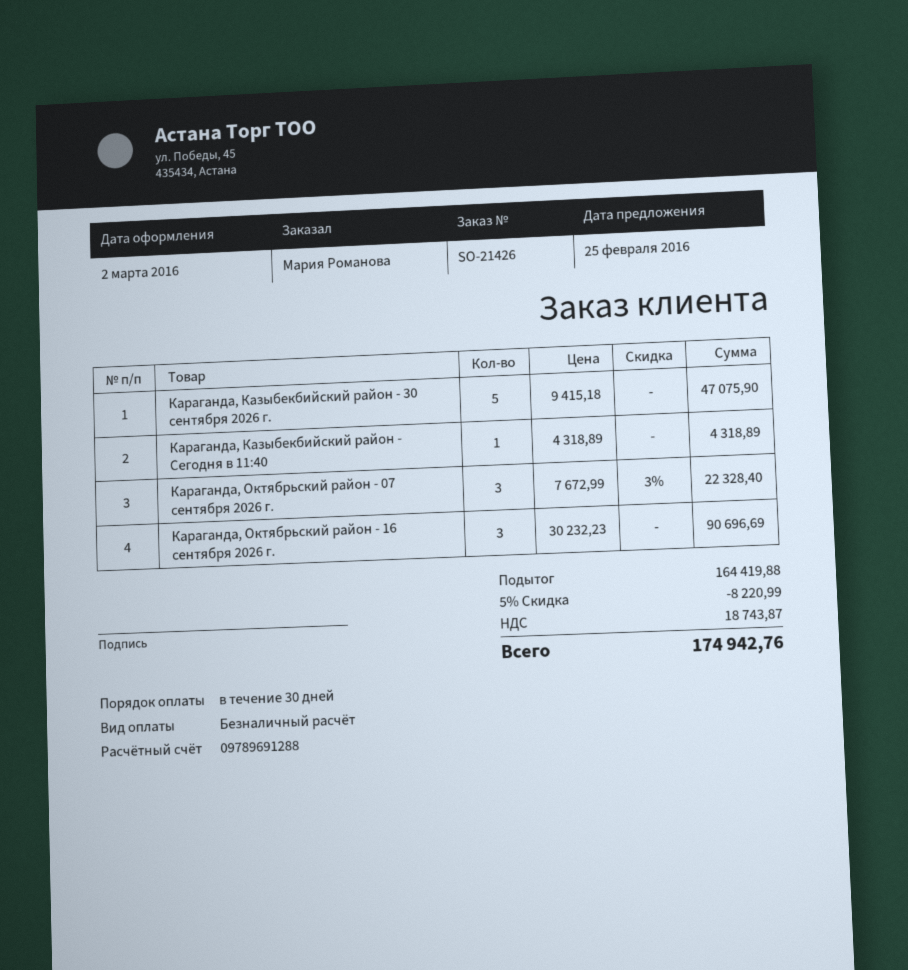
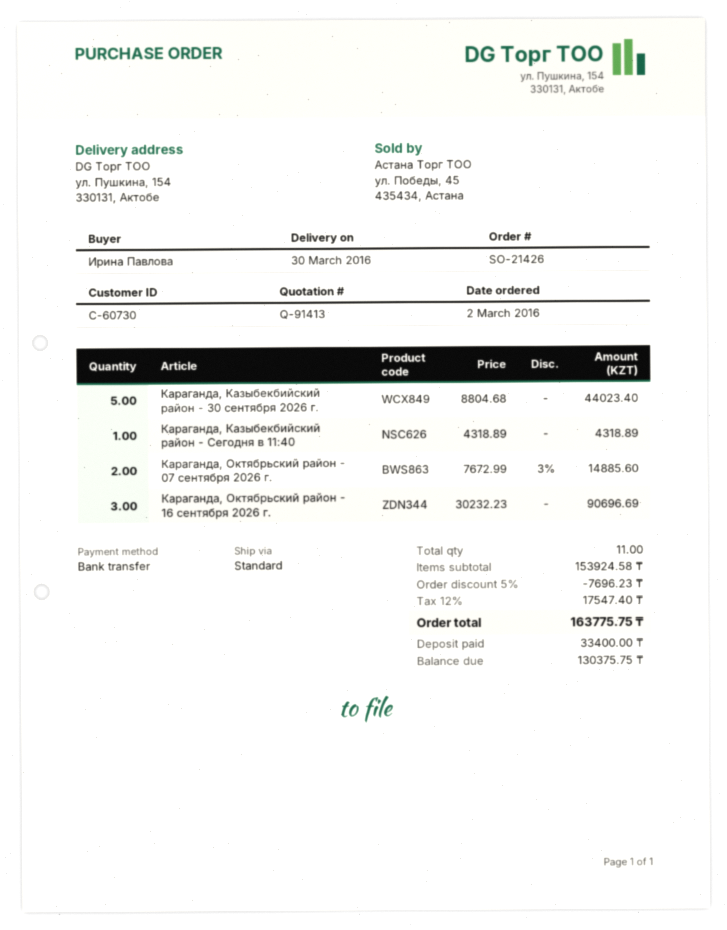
ordered by: Мария Романова -> Ирина Павлова
Караганда, Казыбекбийский район - 30 сентября 2026 г.: 5 x 9415.18 = 47075.90 -> 5 x 8804.68 = 44023.40
Караганда, Октябрьский район - 07 сентября 2026 г.: 3 x 7672.99 - 3% = 22328.40 -> 2 x 7672.99 - 3% = 14885.60
subtotal: 164419.88 -> 153924.58
discount: 5% = 8220.99 -> 5% = 7696.23
tax: 18743.87 -> 17547.40
total: 174942.76 -> 163775.75

